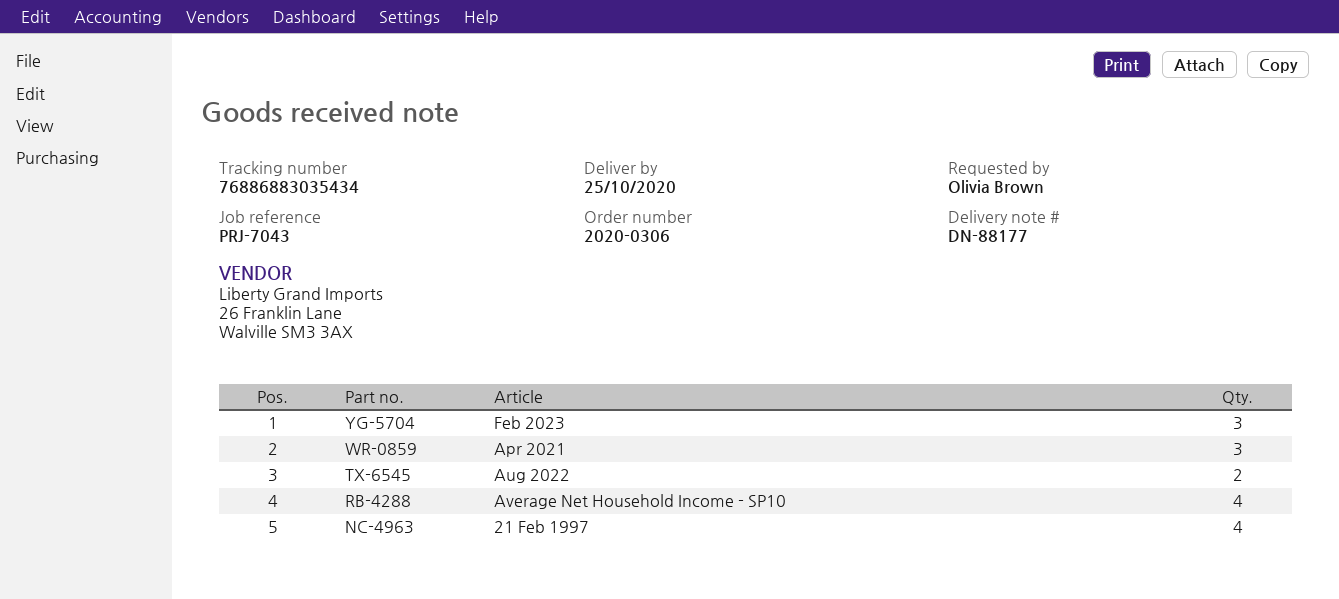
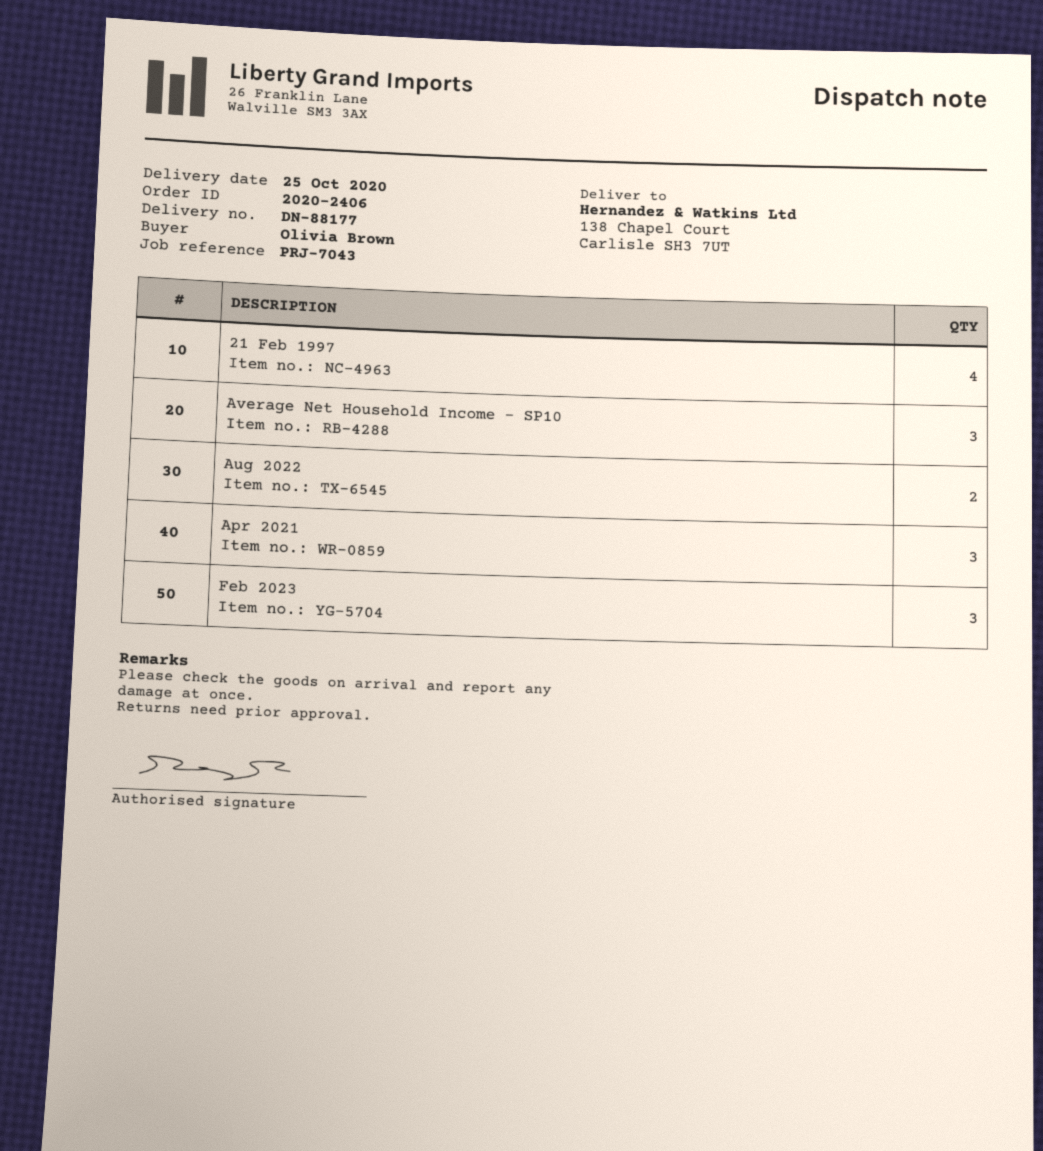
order number: 2020-0306 -> 2020-2406
Average Net Household Income - SP10: 4 -> 3

